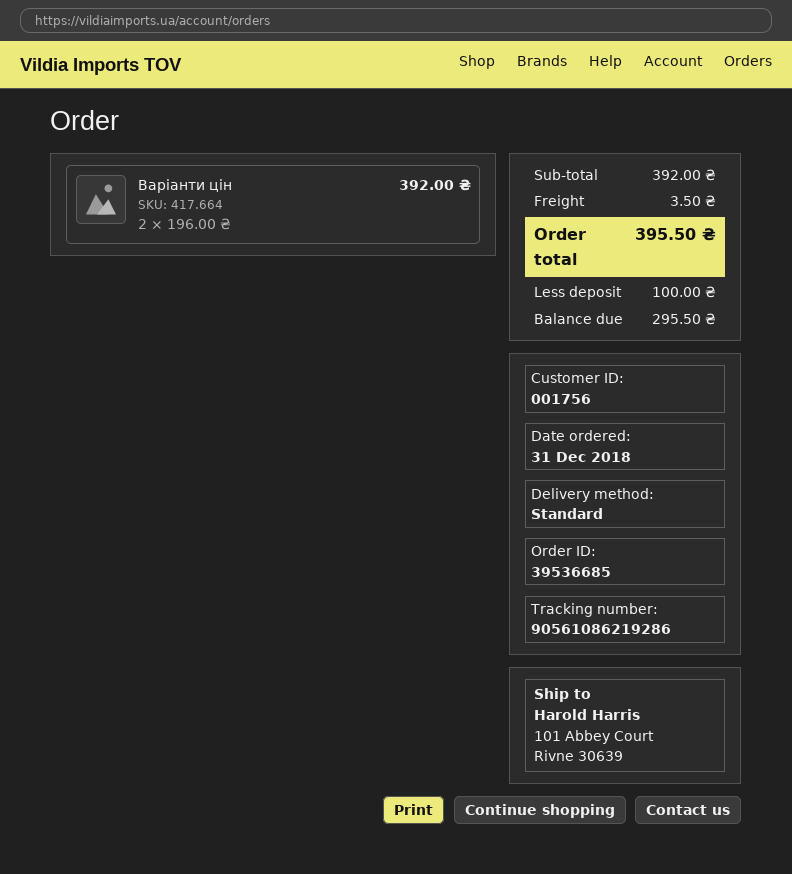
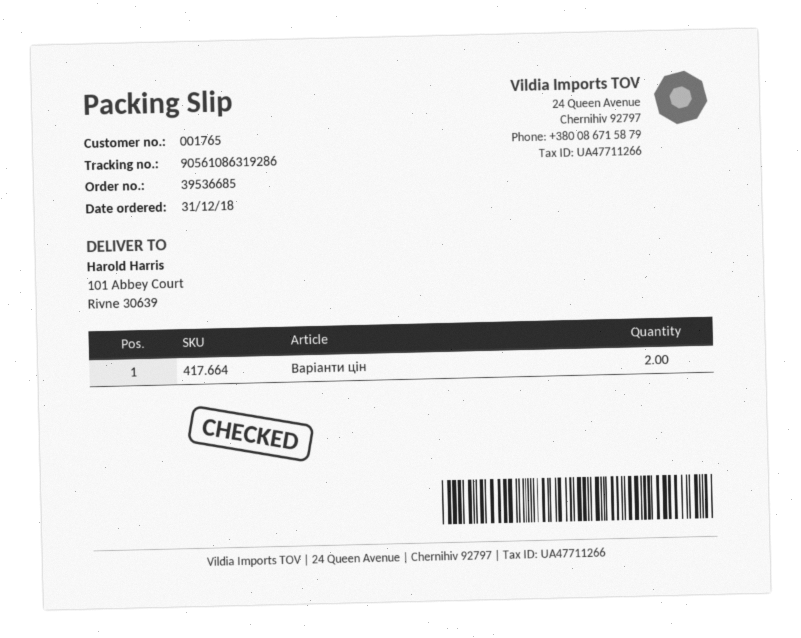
customer number: 001756 -> 001765
tracking number: 90561086219286 -> 90561086319286

